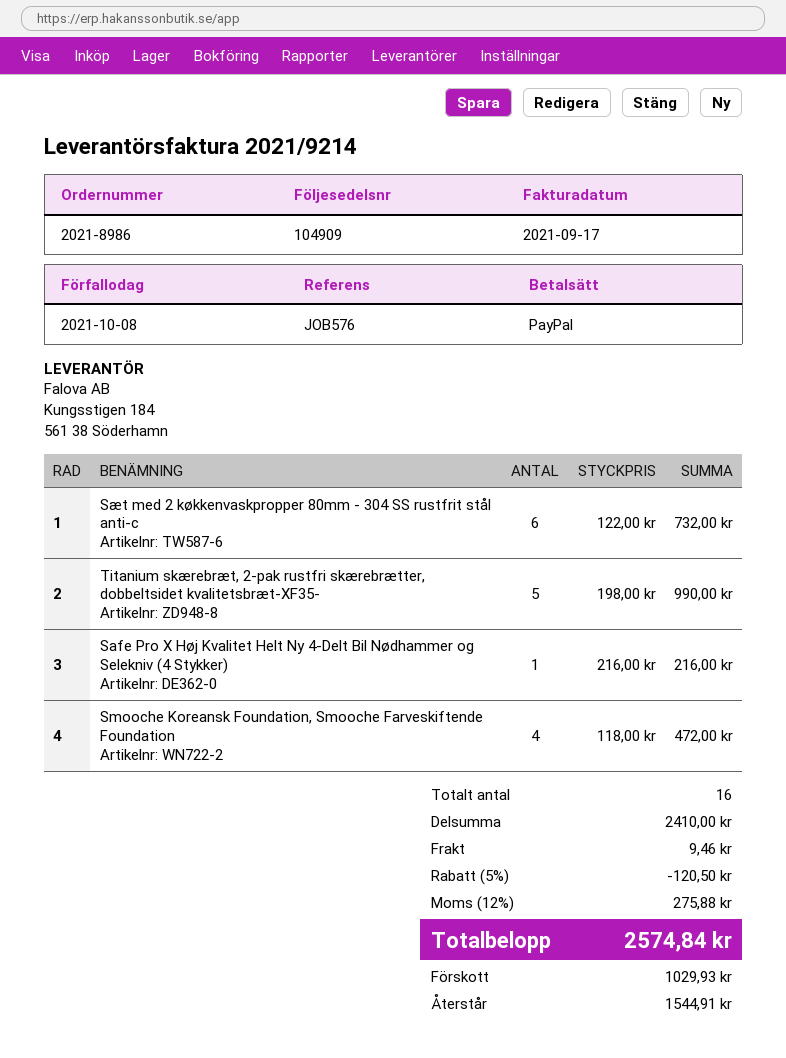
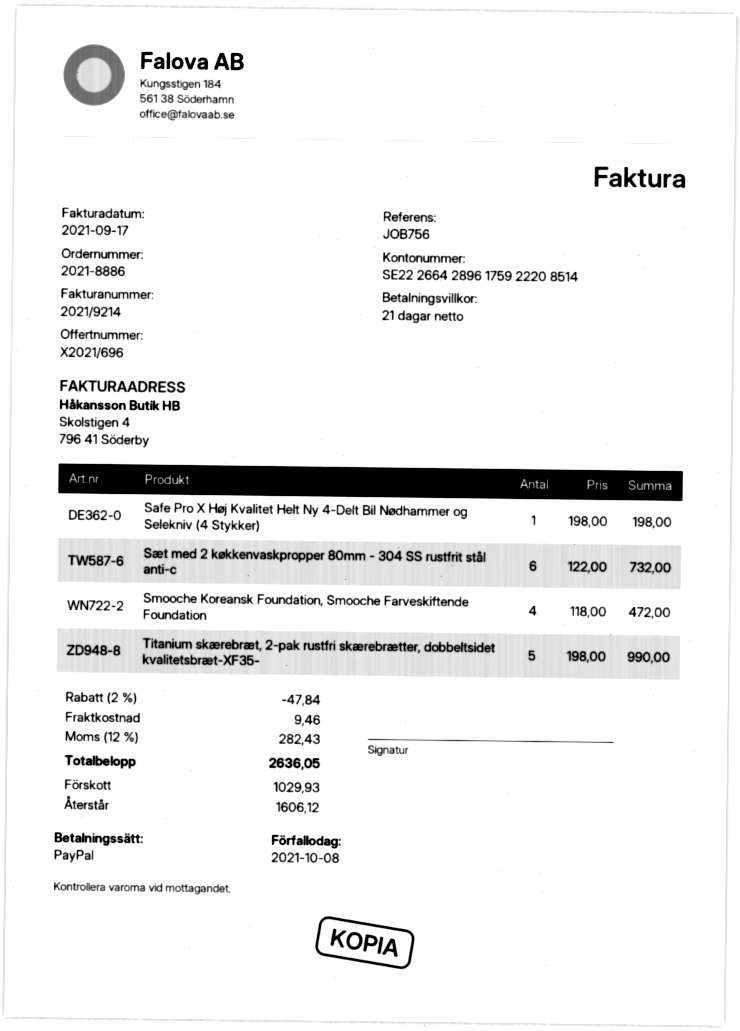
order number: 2021-8986 -> 2021-8886
reference: JOB576 -> JOB756
Safe Pro X Høj Kvalitet Helt Ny 4-Delt Bil Nødhammer og Selekniv (4 Stykker): 1 x 216.00 = 216.00 -> 1 x 198.00 = 198.00
discount: 5% = 120.50 -> 2% = 47.84
tax: 12% = 275.88 -> 12% = 282.43
total: 2574.84 -> 2636.05
balance: 1544.91 -> 1606.12

